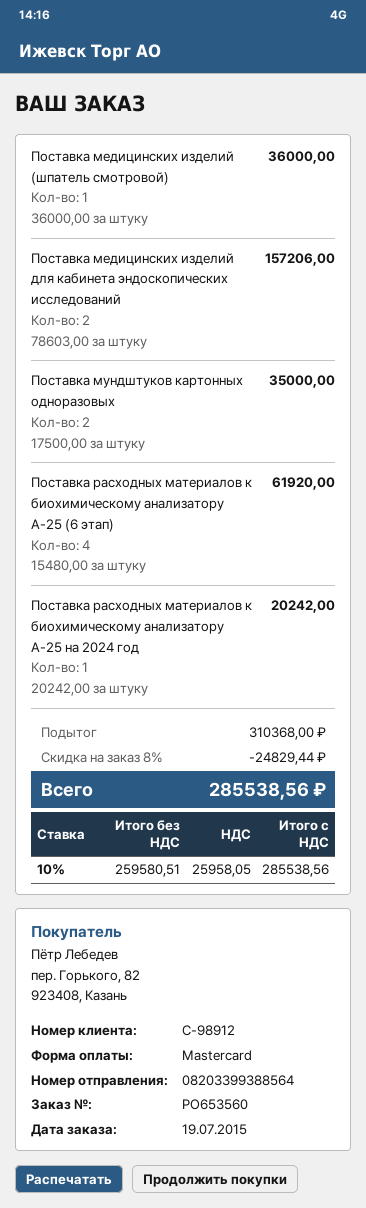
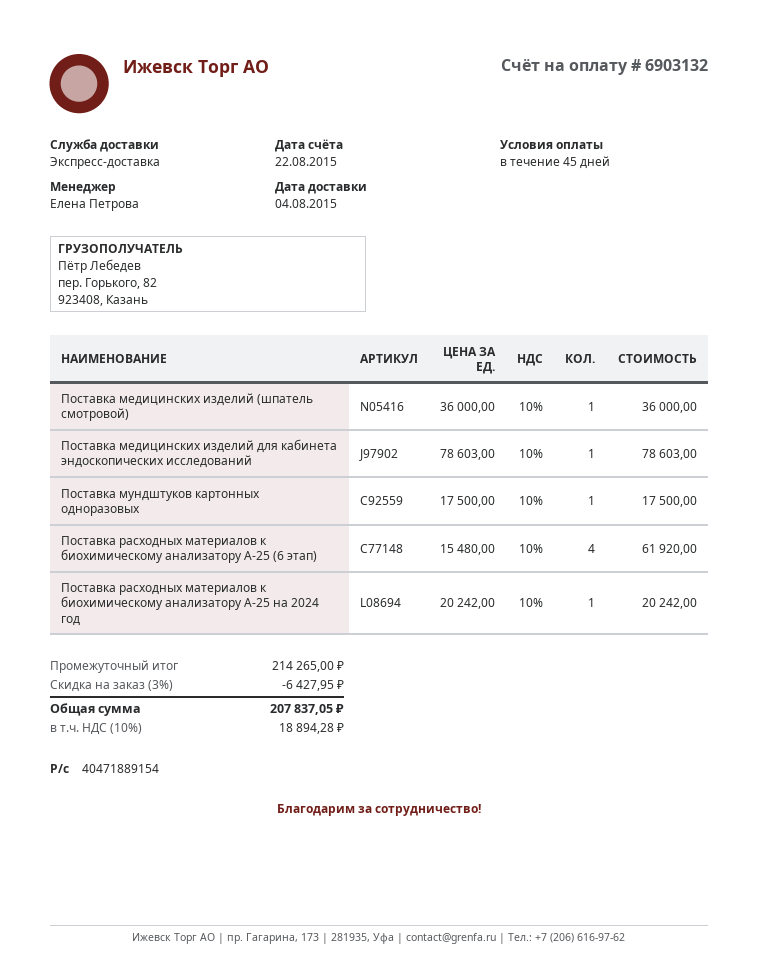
Поставка медицинских изделий для кабинета эндоскопических исследований: 2 x 78603.00 = 157206.00 -> 1 x 78603.00 = 78603.00
Поставка мундштуков картонных одноразовых: 2 x 17500.00 = 35000.00 -> 1 x 17500.00 = 17500.00
subtotal: 310368.00 -> 214265.00
discount: 8% = 24829.44 -> 3% = 6427.95
tax: 10% = 25958.05 -> 10% = 18894.28
total: 285538.56 -> 207837.05

